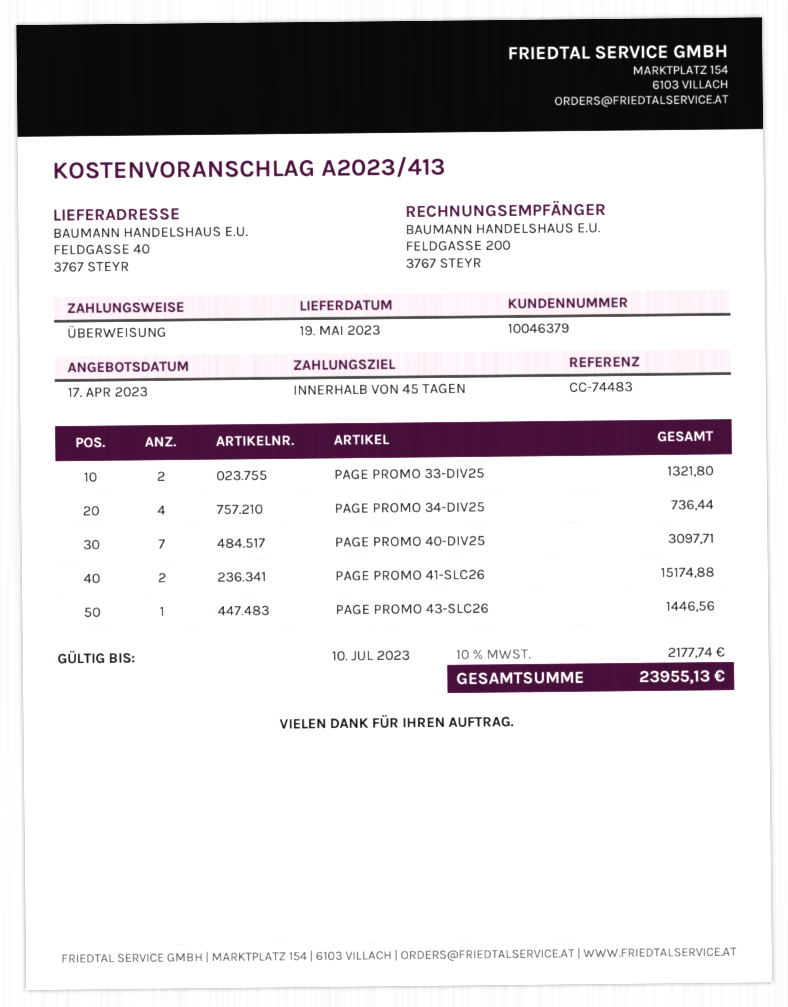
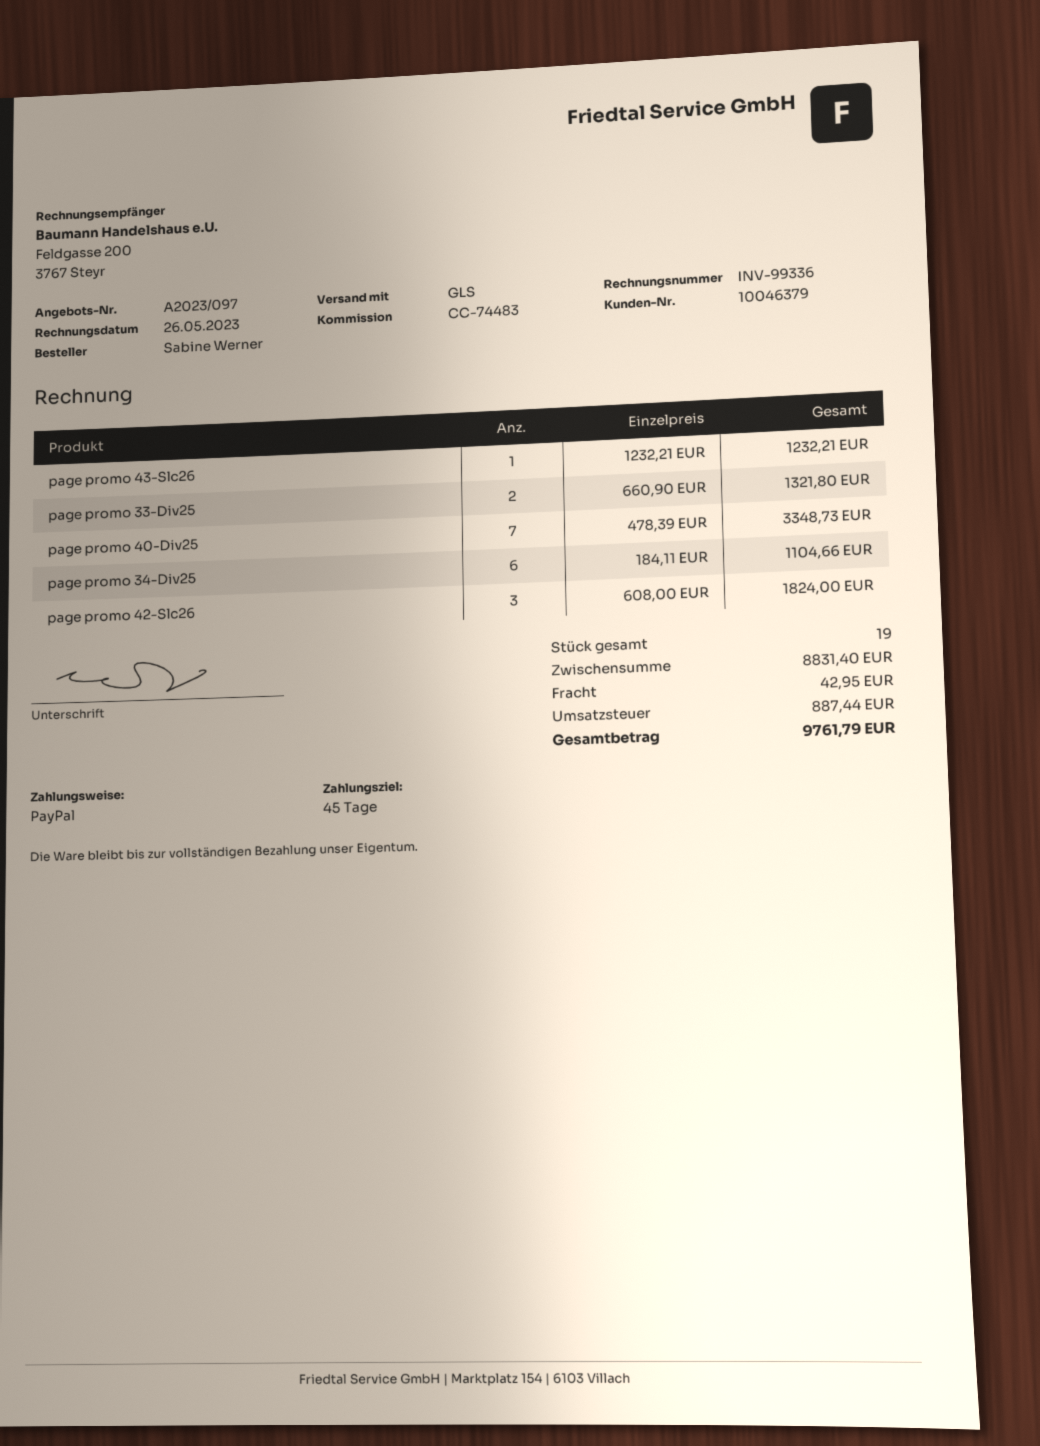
quote number: A2023/413 -> A2023/097
payment method: bank transfer -> PayPal
PAGE PROMO 34-DIV25: 4 for 736.44 -> 6 for 1104.66
PAGE PROMO 40-DIV25: 7 for 3097.71 -> 7 for 3348.73
PAGE PROMO 41-SLC26: 2 for 15174.88 -> none
PAGE PROMO 43-SLC26: 1 for 1446.56 -> 1 for 1232.21
page promo 42-Slc26: none -> 3 for 1824.00
shipping: none -> 42.95
tax: 2177.74 -> 887.44
total: 23955.13 -> 9761.79

